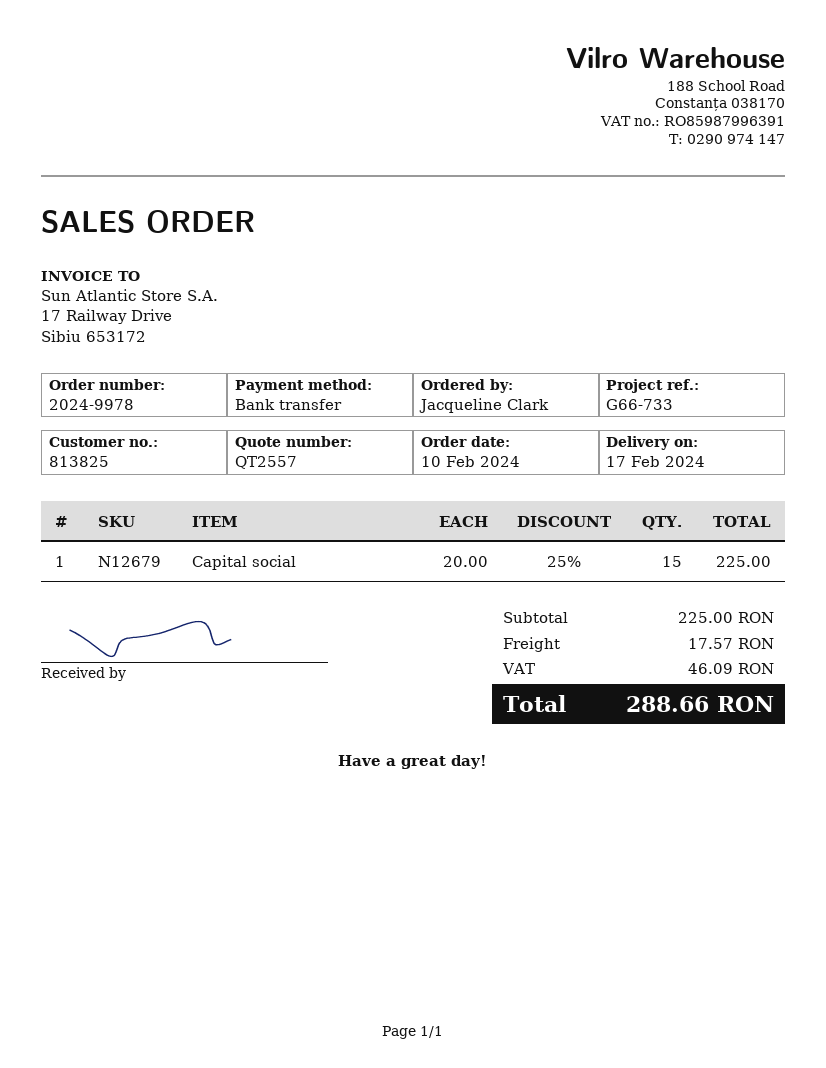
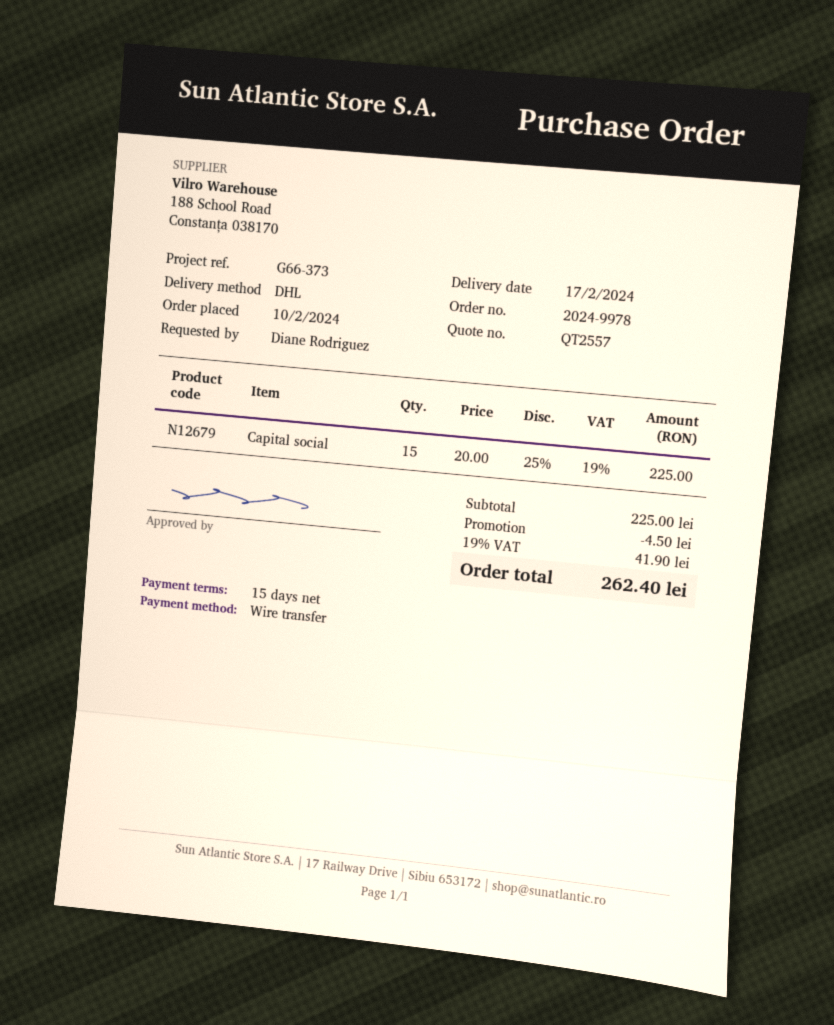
reference: G66-733 -> G66-373
ordered by: Jacqueline Clark -> Diane Rodriguez
discount: none -> 4.50
shipping: 17.57 -> none
tax: 46.09 -> 41.90
total: 288.66 -> 262.40

